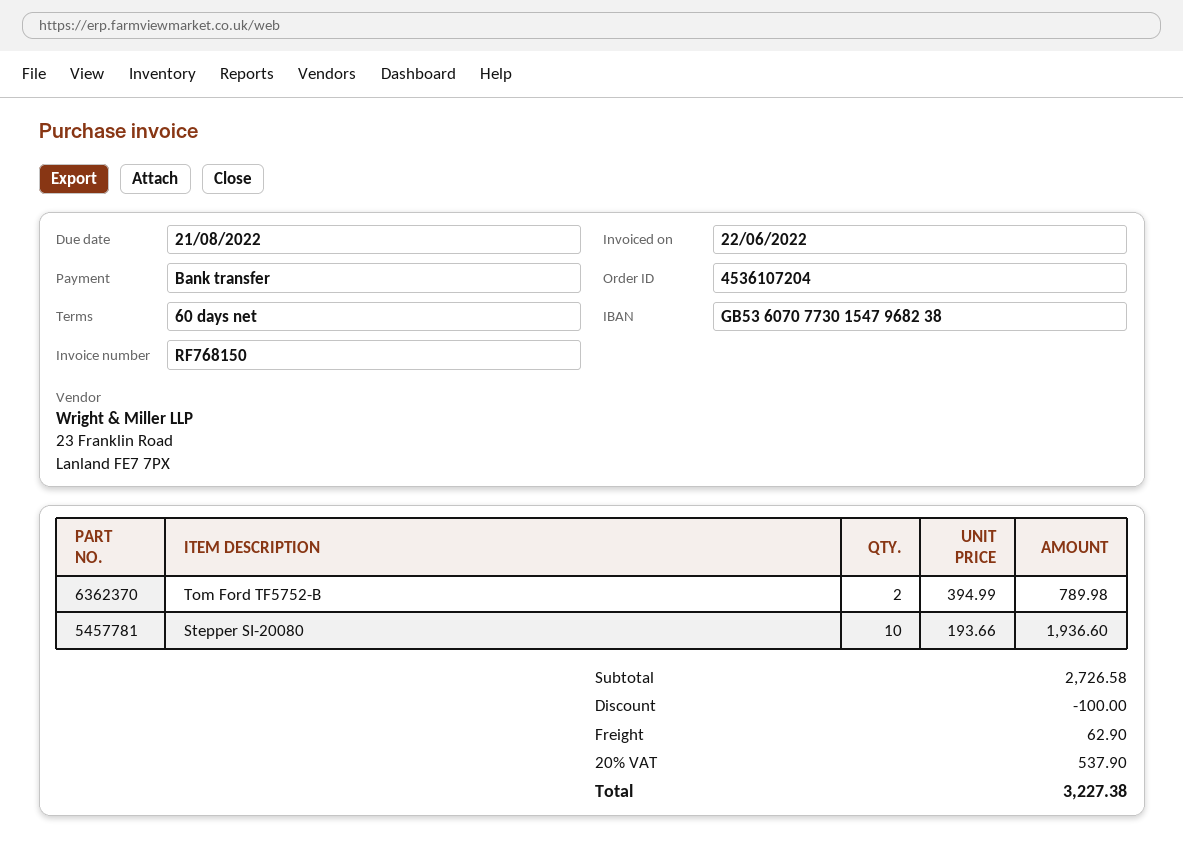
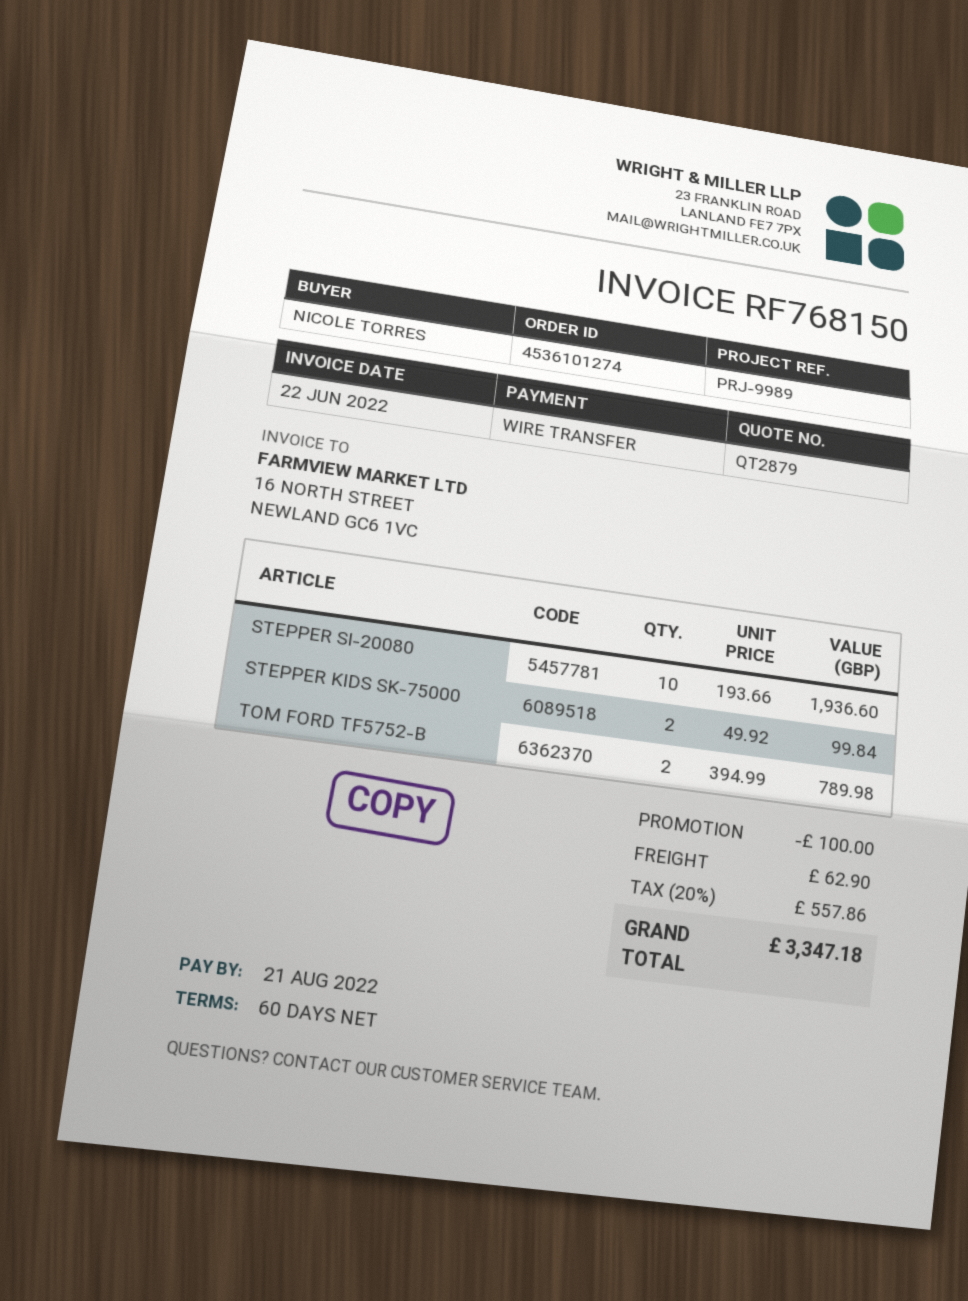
order number: 4536107204 -> 4536101274
STEPPER KIDS SK-75000: none -> 2 x 49.92 = 99.84
tax: 20% = 537.90 -> 20% = 557.86
total: 3227.38 -> 3347.18

